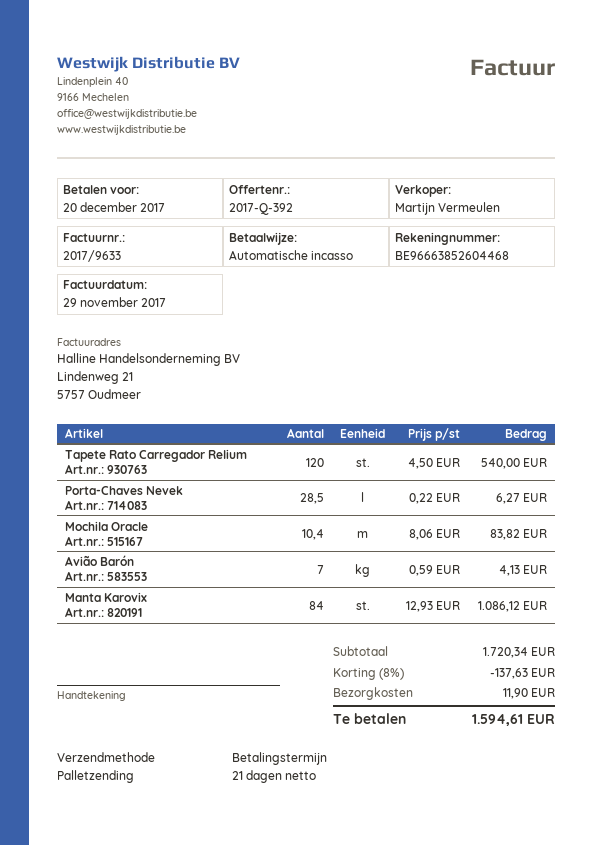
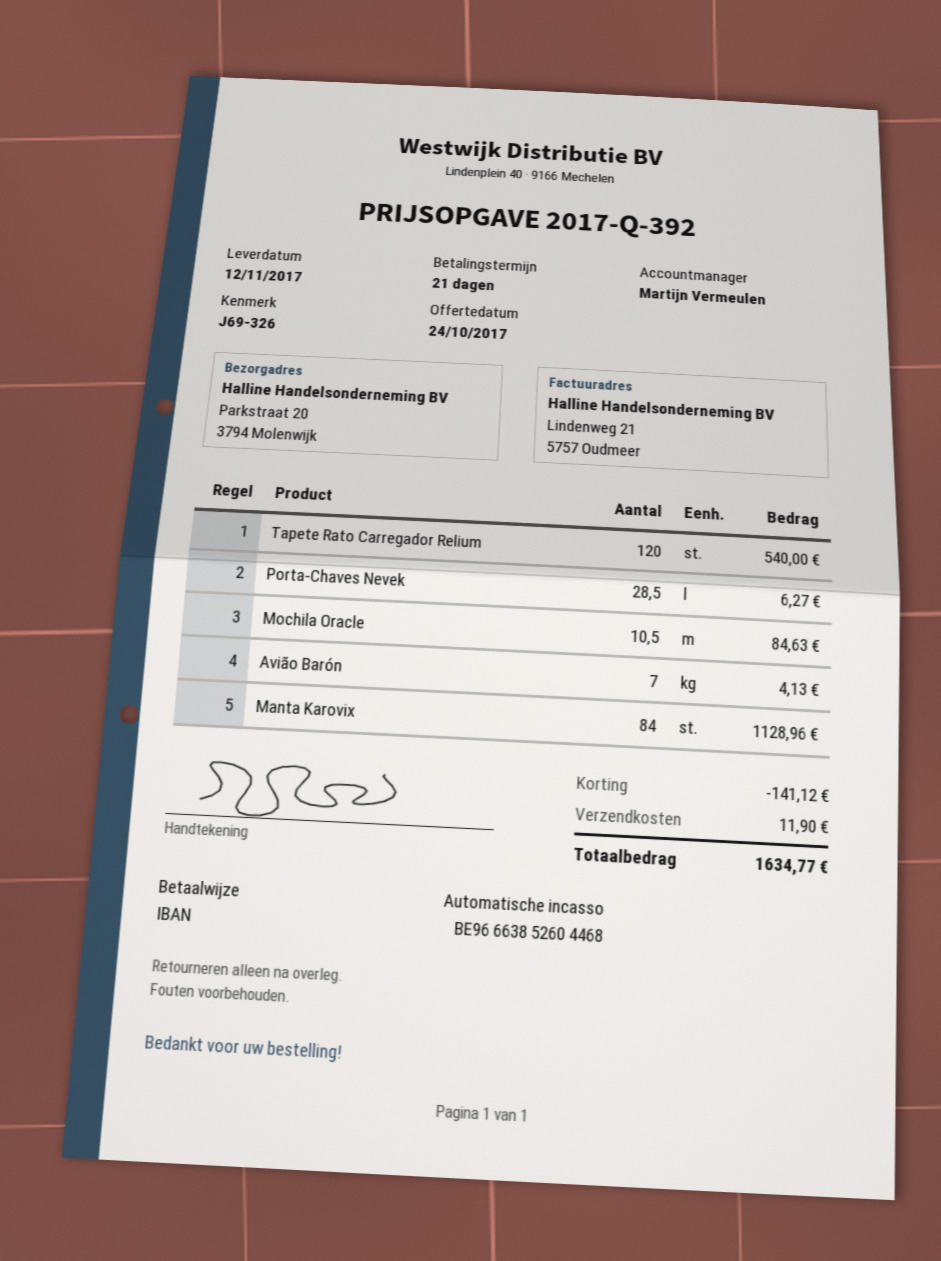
Mochila Oracle: 10.4 for 83.82 -> 10.5 for 84.63
Manta Karovix: 84 for 1086.12 -> 84 for 1128.96
discount: 137.63 -> 141.12
total: 1594.61 -> 1634.77

